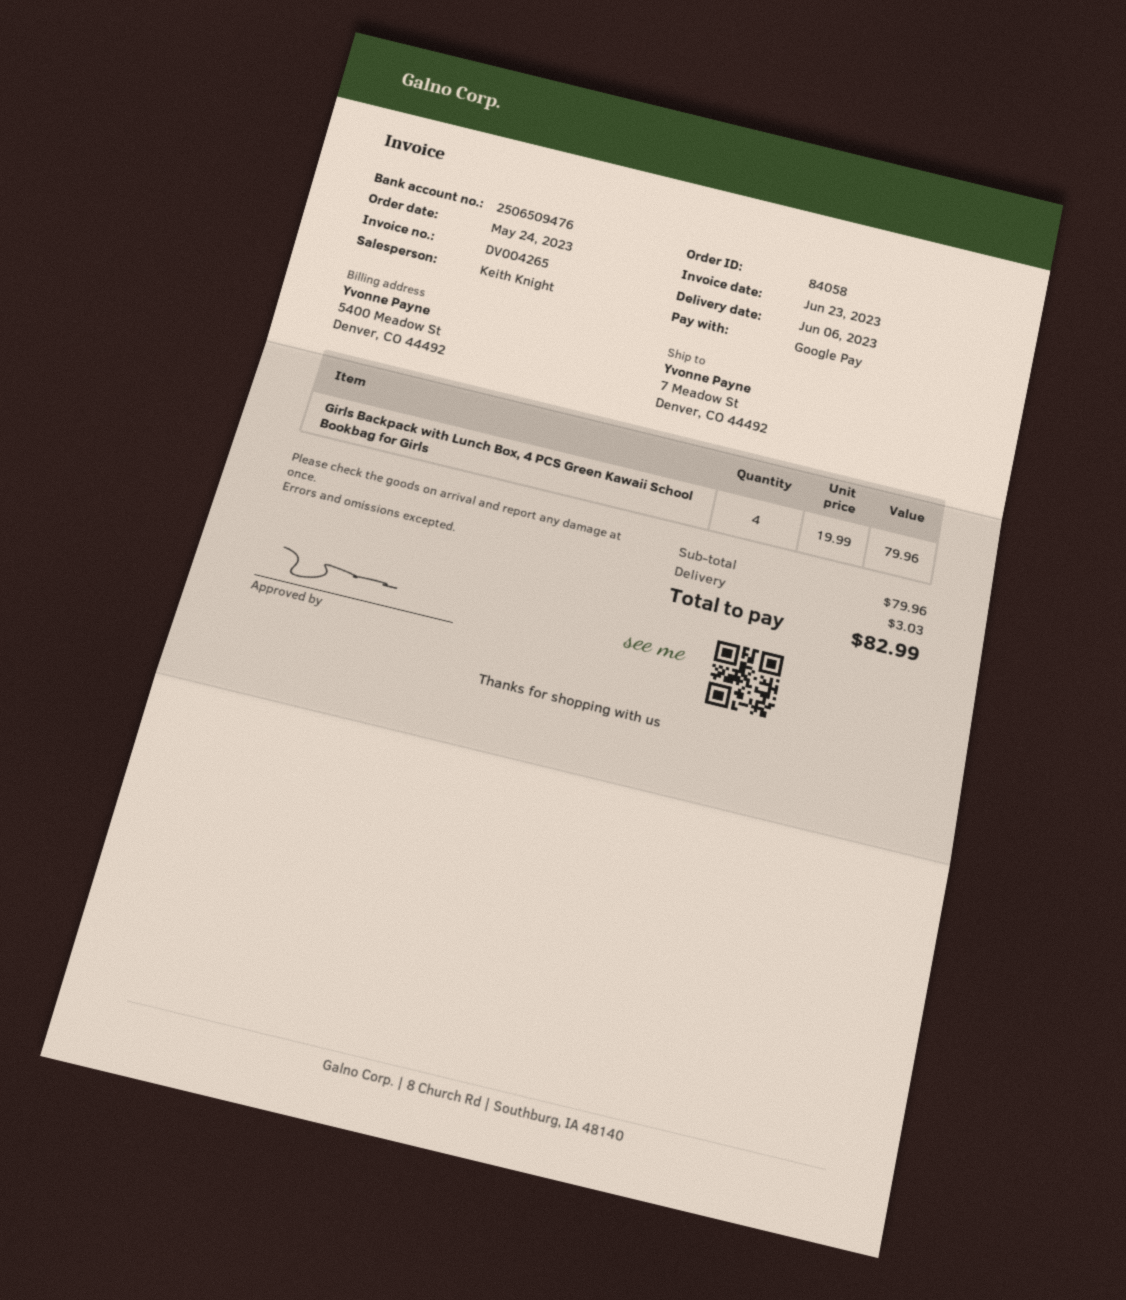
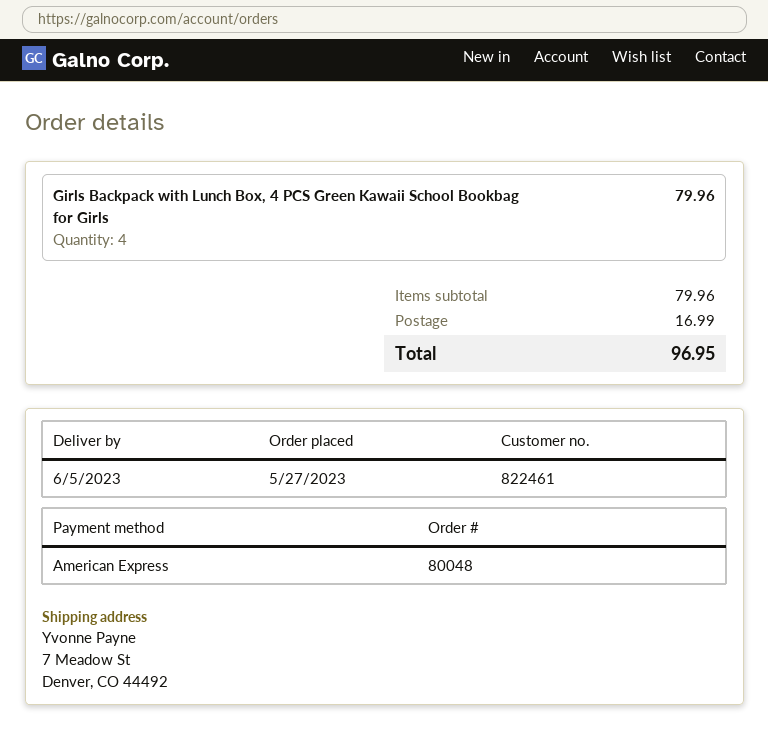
order number: 84058 -> 80048
order date: 2023-05-24 -> 2023-05-27
delivery date: 2023-06-06 -> 2023-06-05
payment method: Google Pay -> American Express
shipping: 3.03 -> 16.99
total: 82.99 -> 96.95

